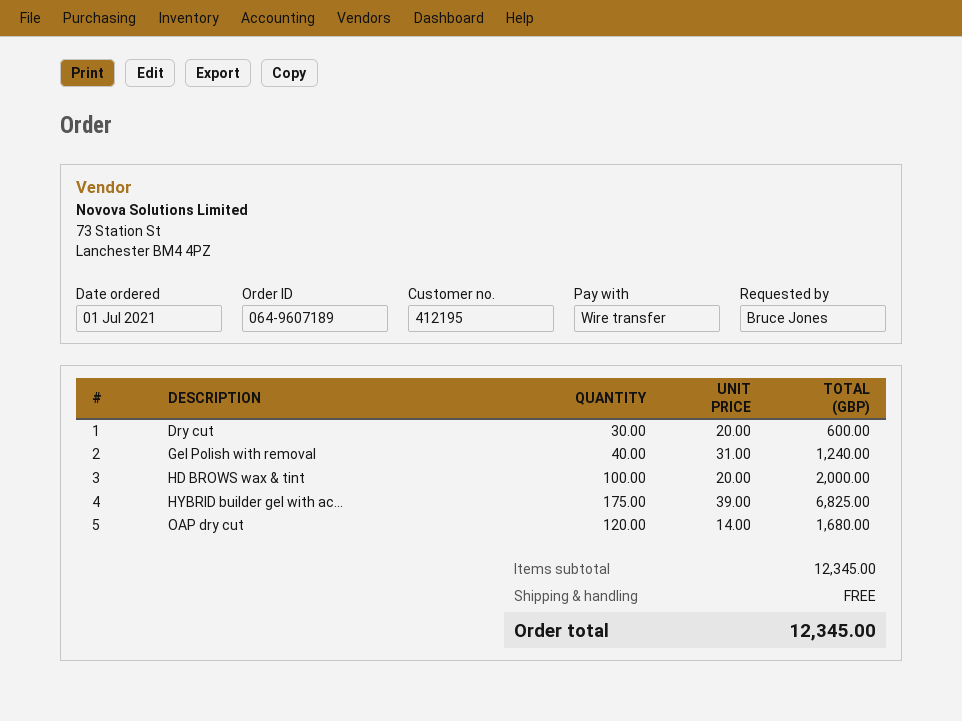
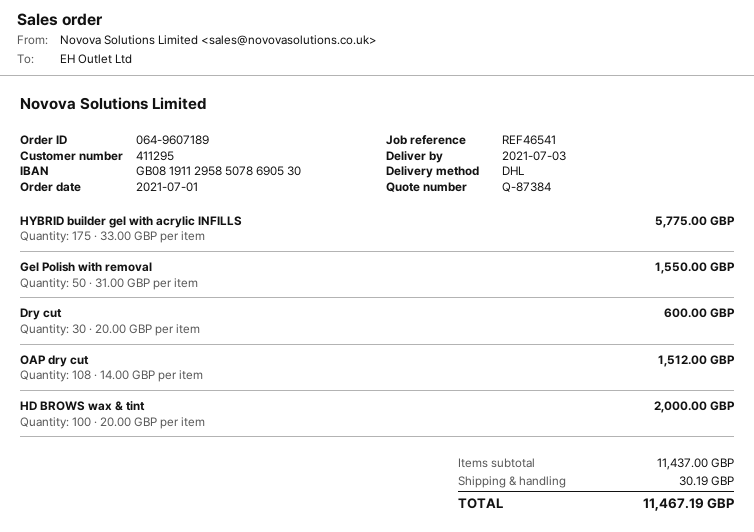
customer number: 412195 -> 411295
Gel Polish with removal: 40 x 31.00 = 1240.00 -> 50 x 31.00 = 1550.00
HYBRID builder gel with ac...: 175 x 39.00 = 6825.00 -> 175 x 33.00 = 5775.00
OAP dry cut: 120 x 14.00 = 1680.00 -> 108 x 14.00 = 1512.00
subtotal: 12345.00 -> 11437.00
shipping: 0.00 -> 30.19
total: 12345.00 -> 11467.19

